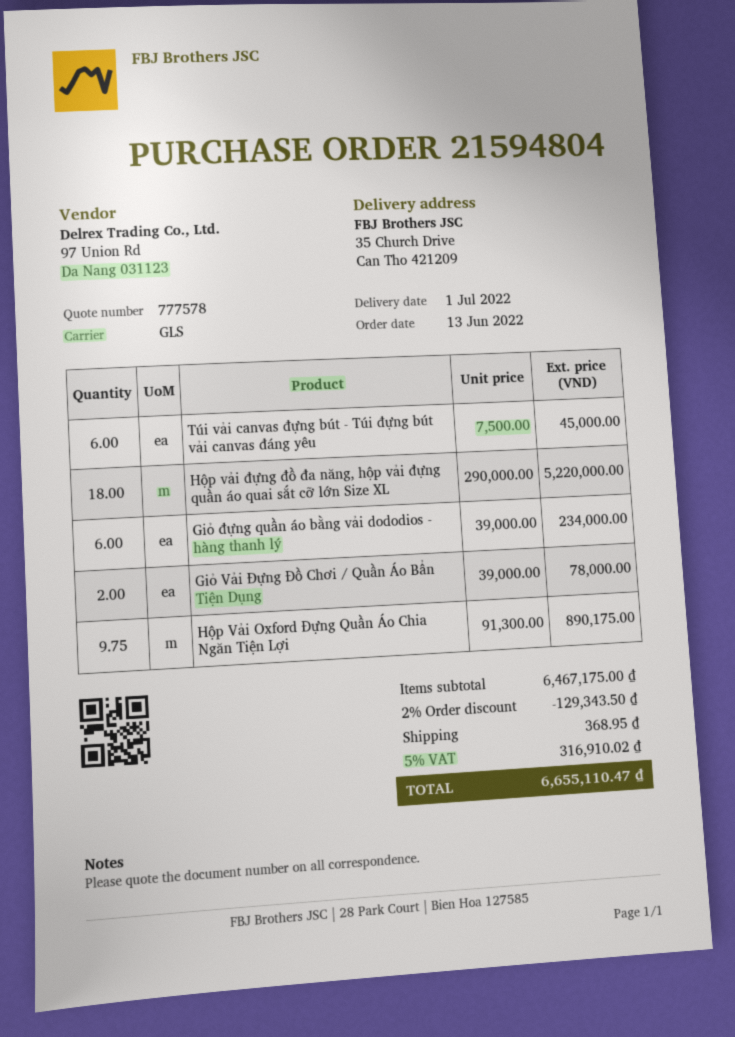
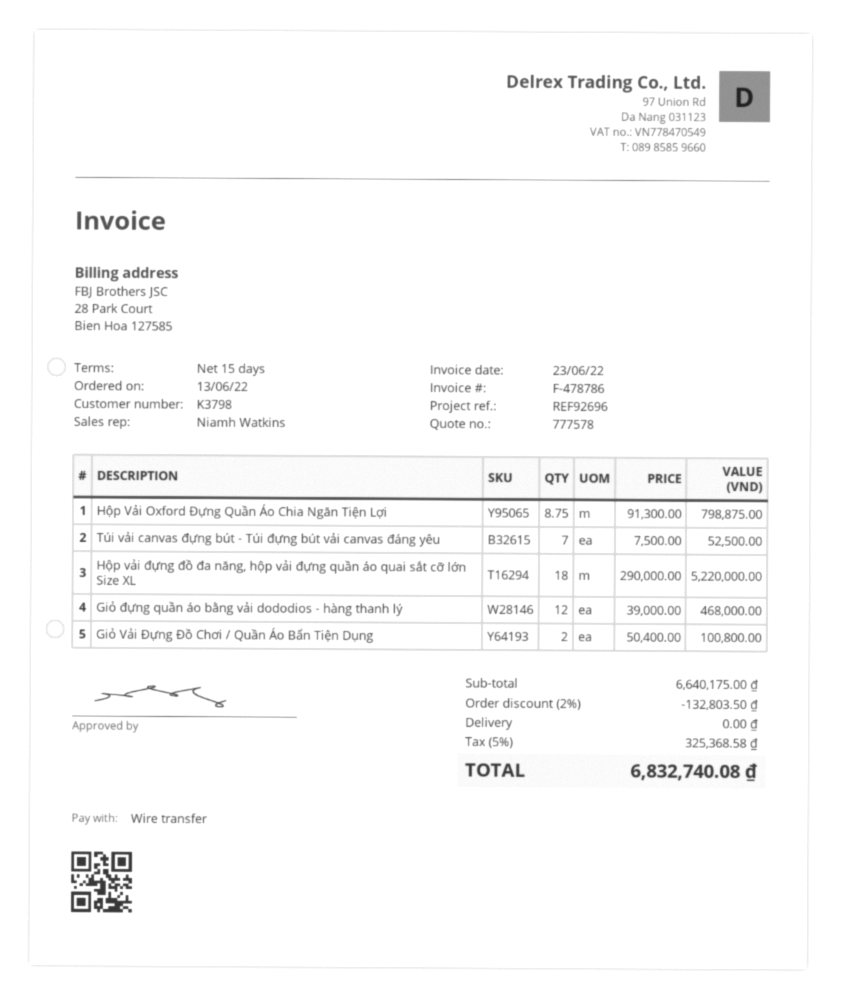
Túi vải canvas đựng bút - Túi đựng bút vải canvas đáng yêu: 6 x 7500.00 = 45000.00 -> 7 x 7500.00 = 52500.00
Giỏ đựng quần áo bằng vải dododios - hàng thanh lý: 6 x 39000.00 = 234000.00 -> 12 x 39000.00 = 468000.00
Giỏ Vải Đựng Đồ Chơi / Quần Áo Bẩn Tiện Dụng: 2 x 39000.00 = 78000.00 -> 2 x 50400.00 = 100800.00
Hộp Vải Oxford Đựng Quần Áo Chia Ngăn Tiện Lợi: 9.75 x 91300.00 = 890175.00 -> 8.75 x 91300.00 = 798875.00
subtotal: 6467175.00 -> 6640175.00
discount: 2% = 129343.50 -> 2% = 132803.50
shipping: 368.95 -> 0.00
tax: 5% = 316910.02 -> 5% = 325368.58
total: 6655110.47 -> 6832740.08

